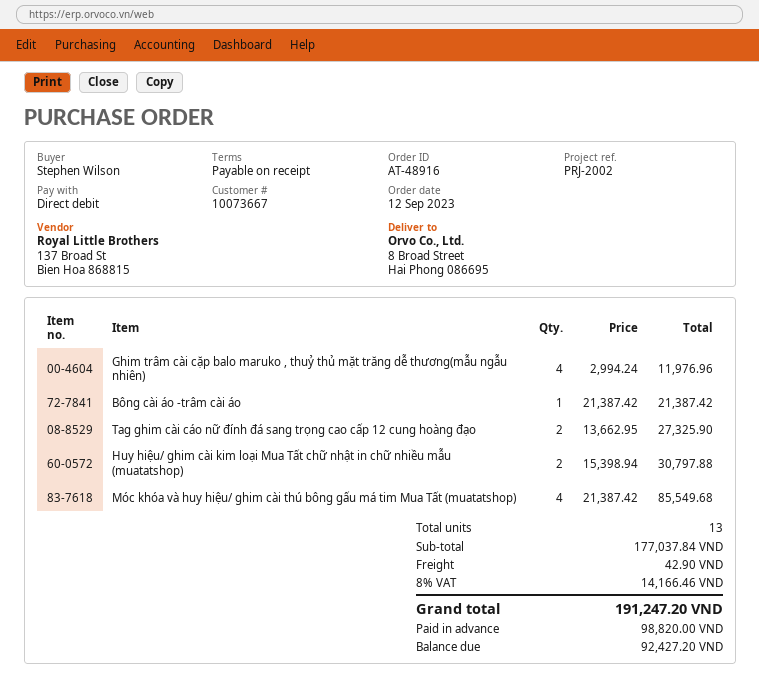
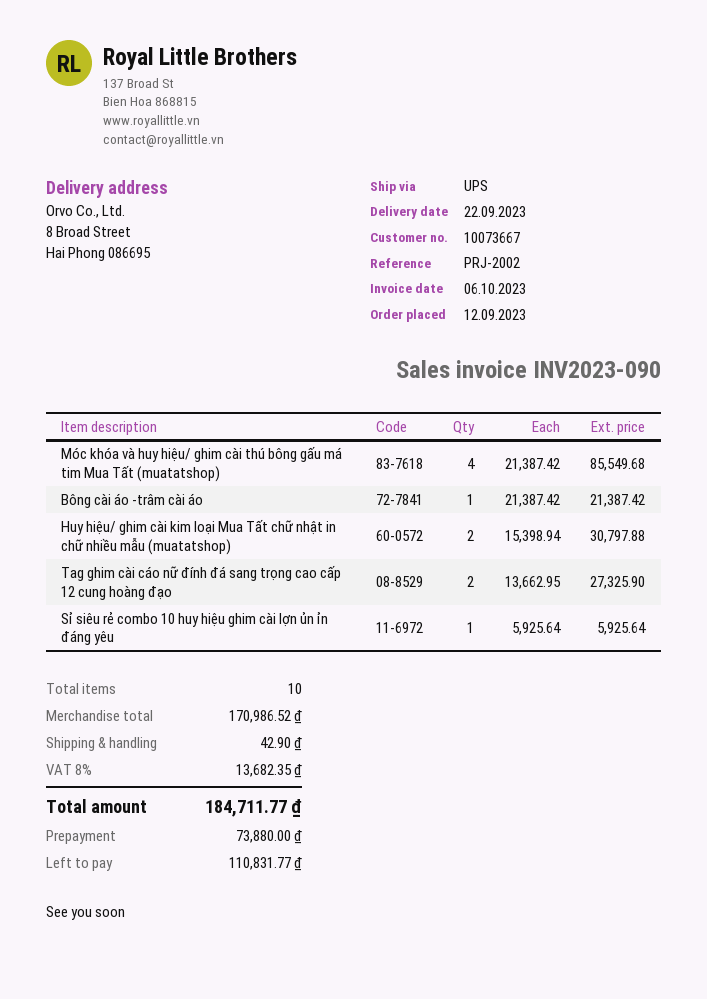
Ghim trâm cài cặp balo maruko , thuỷ thủ mặt trăng dễ thương(mẫu ngẫu nhiên): 4 x 2994.24 = 11976.96 -> none
Sỉ siêu rẻ combo 10 huy hiệu ghim cài lợn ủn ỉn đáng yêu: none -> 1 x 5925.64 = 5925.64
total quantity: 13 -> 10
subtotal: 177037.84 -> 170986.52
tax: 8% = 14166.46 -> 8% = 13682.35
total: 191247.20 -> 184711.77
deposit: 98820.00 -> 73880.00
balance: 92427.20 -> 110831.77

